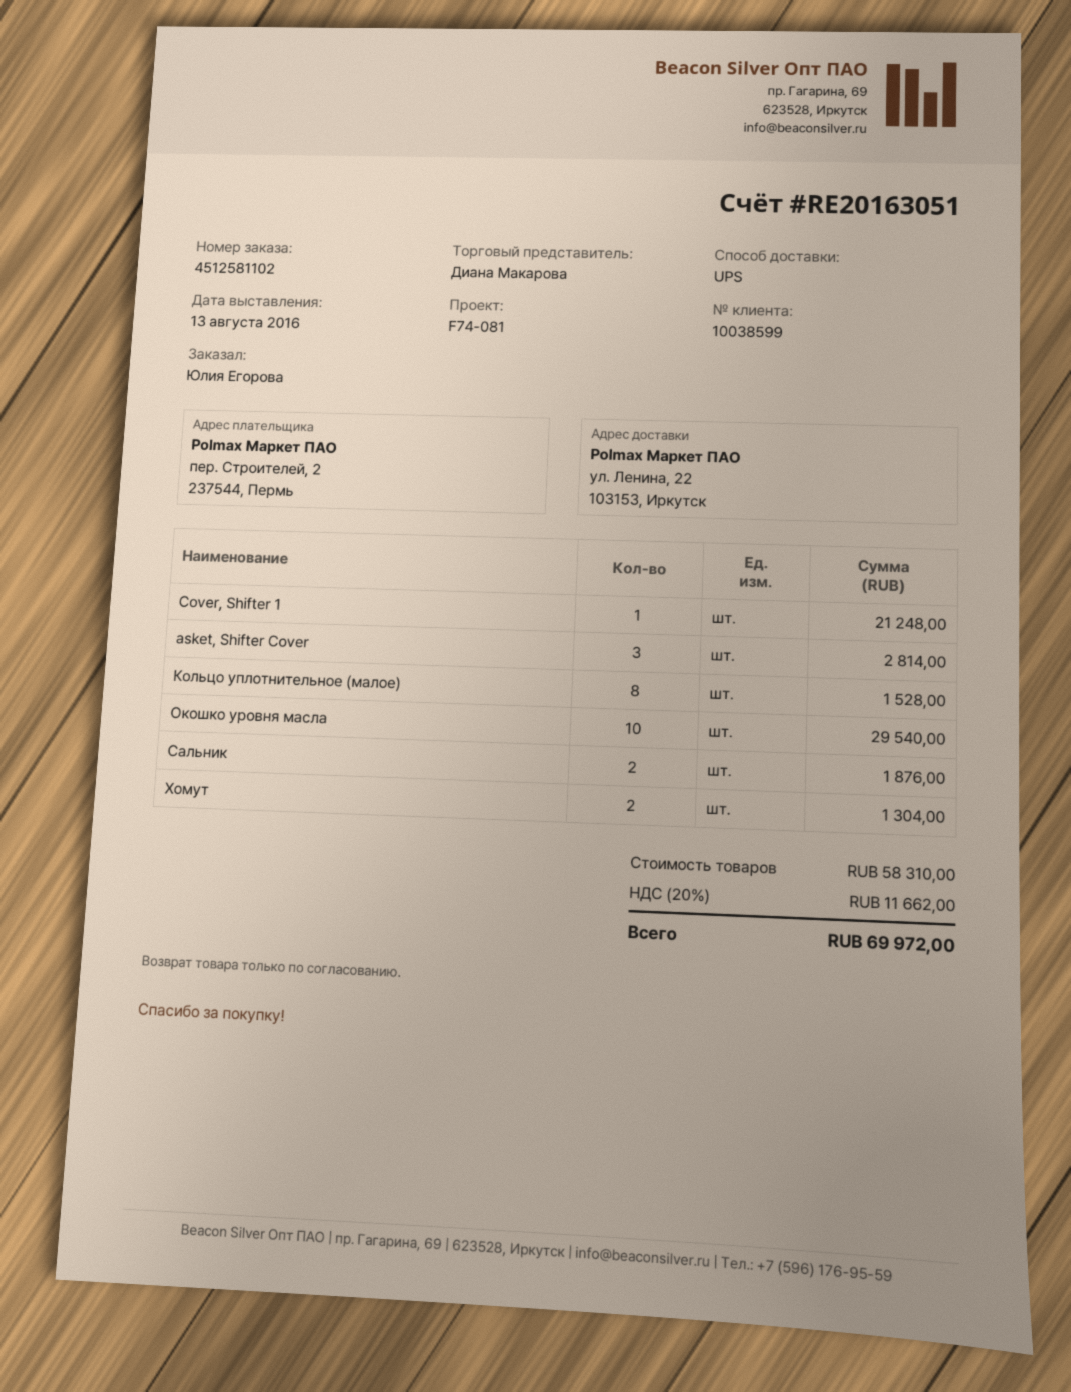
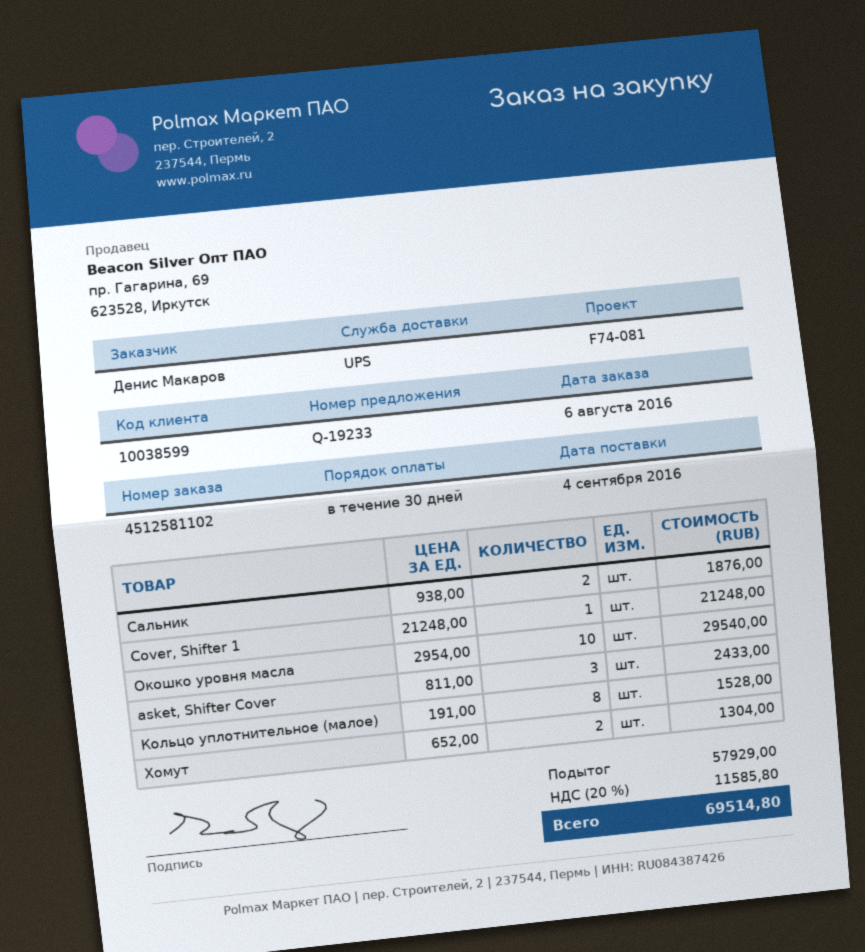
ordered by: Юлия Егорова -> Денис Макаров
asket, Shifter Cover: 3 for 2814.00 -> 3 for 2433.00
subtotal: 58310.00 -> 57929.00
tax: 20% = 11662.00 -> 20% = 11585.80
total: 69972.00 -> 69514.80

